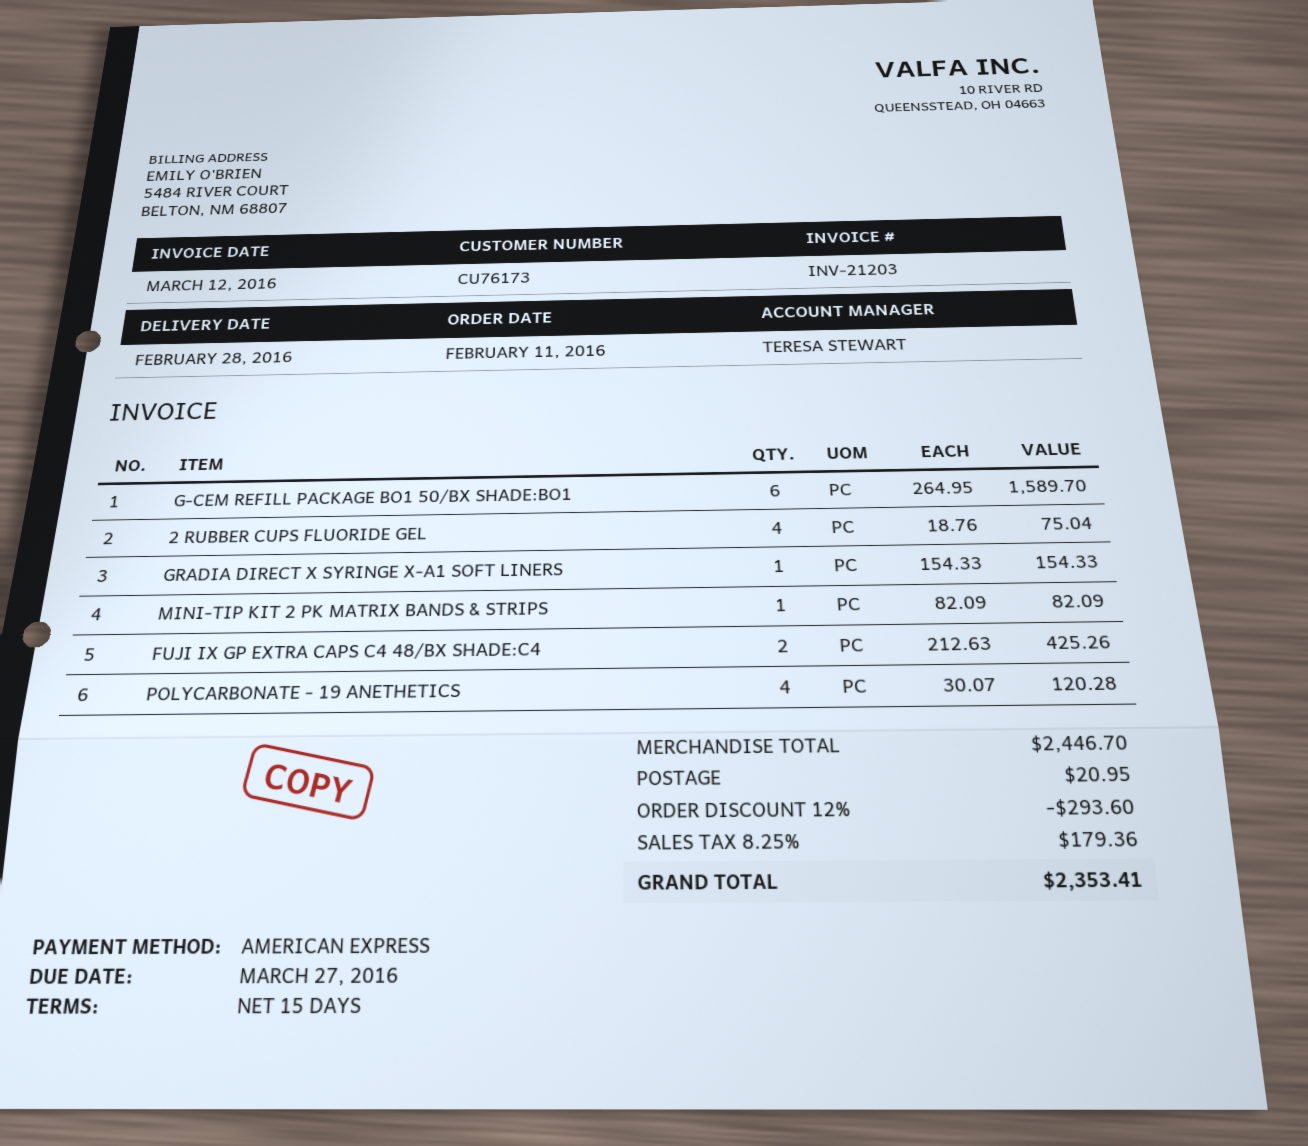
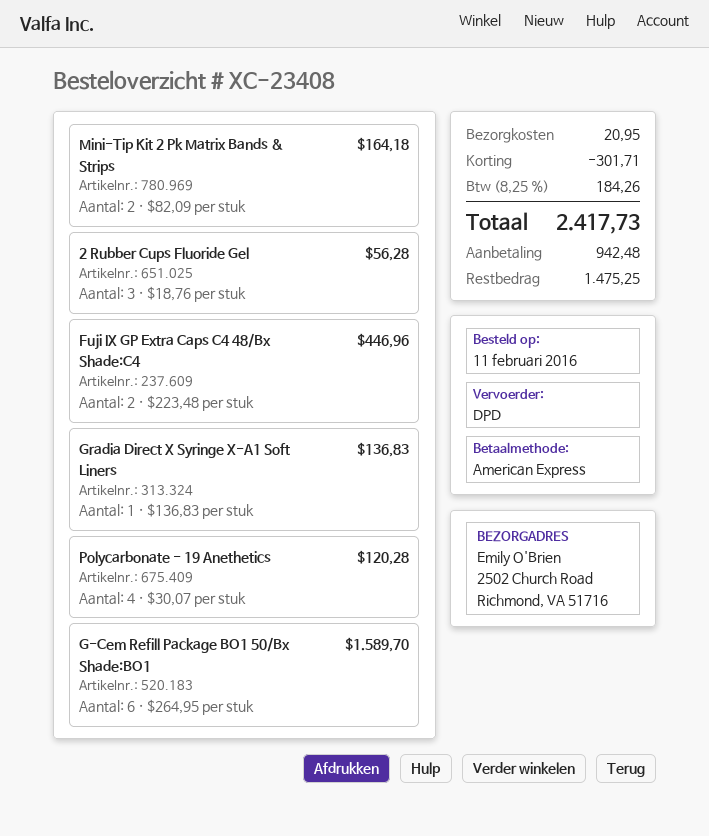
2 RUBBER CUPS FLUORIDE GEL: 4 x 18.76 = 75.04 -> 3 x 18.76 = 56.28
GRADIA DIRECT X SYRINGE X-A1 SOFT LINERS: 1 x 154.33 = 154.33 -> 1 x 136.83 = 136.83
MINI-TIP KIT 2 PK MATRIX BANDS & STRIPS: 1 x 82.09 = 82.09 -> 2 x 82.09 = 164.18
FUJI IX GP EXTRA CAPS C4 48/BX SHADE:C4: 2 x 212.63 = 425.26 -> 2 x 223.48 = 446.96
discount: 293.60 -> 301.71
tax: 8.25% = 179.36 -> 8.25% = 184.26
total: 2353.41 -> 2417.73

